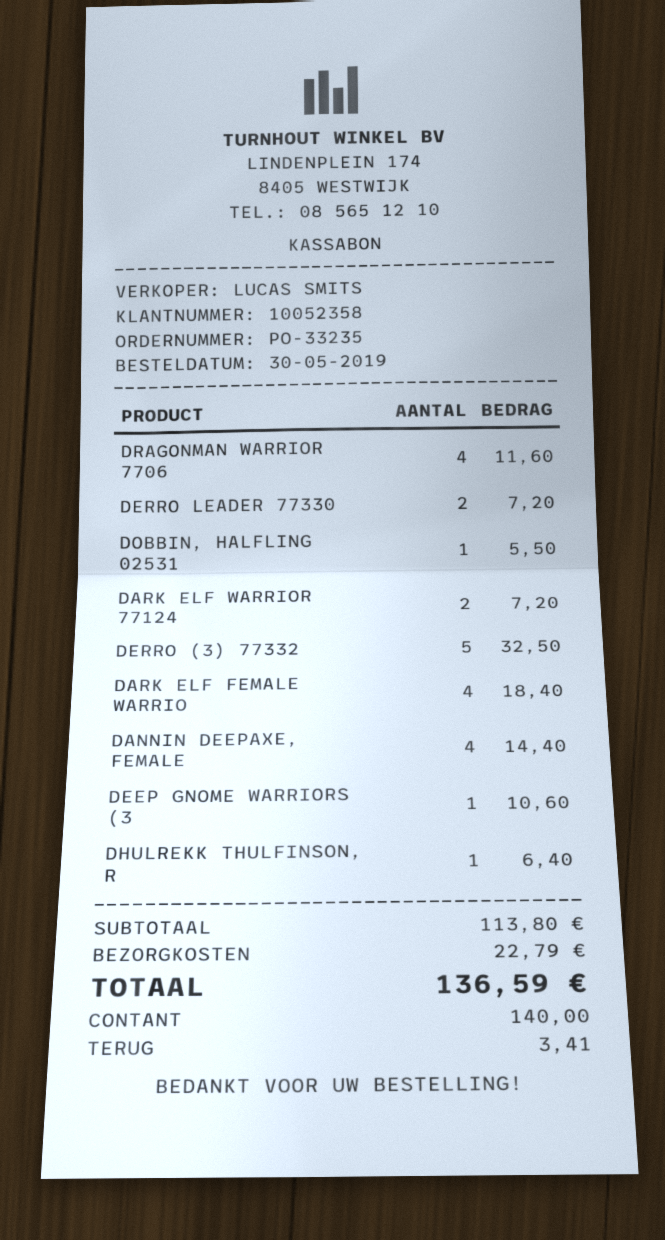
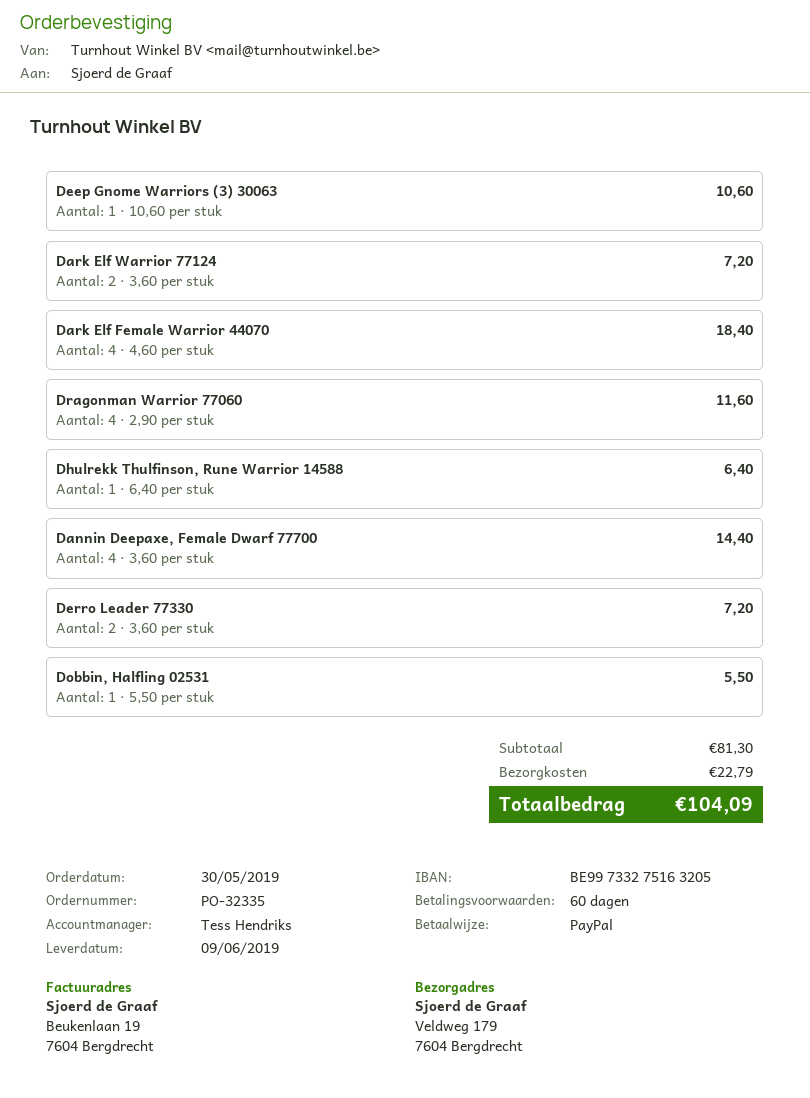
order number: PO-33235 -> PO-32335
sales rep: LUCAS SMITS -> Tess Hendriks
payment method: cash -> PayPal
DERRO (3) 77332: 5 for 32.50 -> none
subtotal: 113.80 -> 81.30
total: 136.59 -> 104.09

